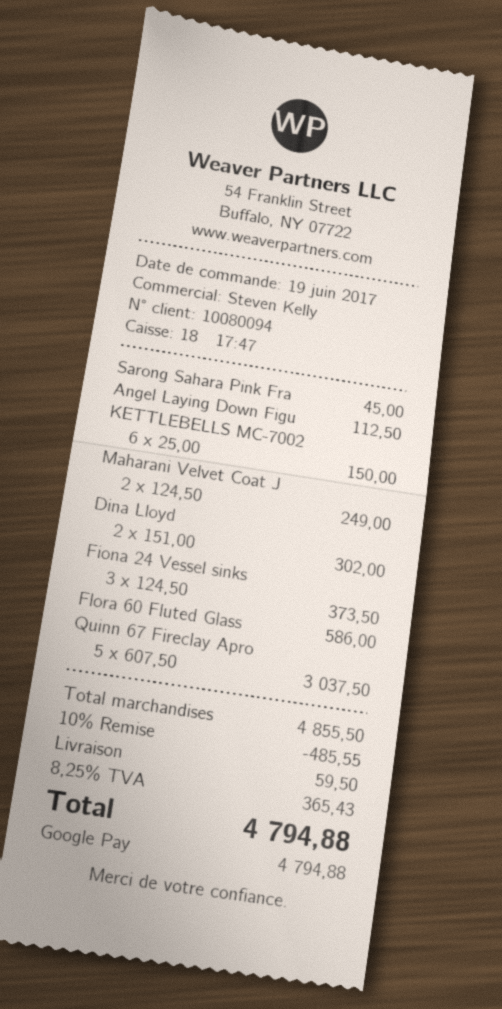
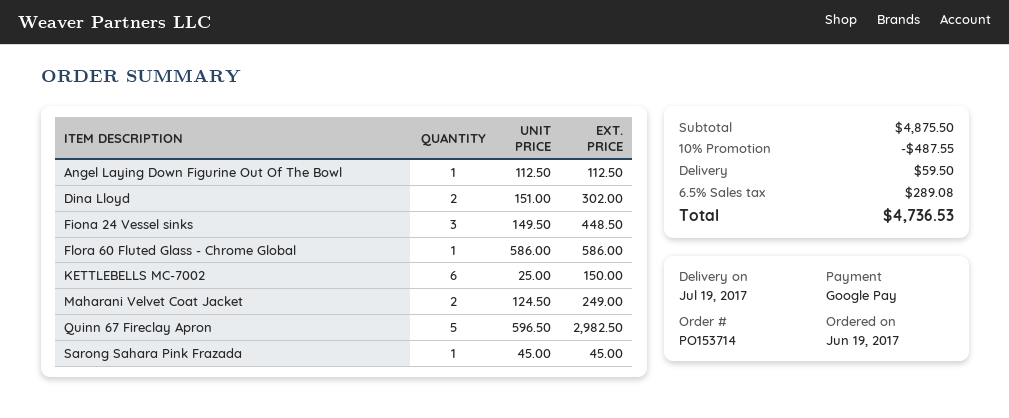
Fiona 24 Vessel sinks: 3 x 124.50 = 373.50 -> 3 x 149.50 = 448.50
Quinn 67 Fireclay Apro: 5 x 607.50 = 3037.50 -> 5 x 596.50 = 2982.50
subtotal: 4855.50 -> 4875.50
discount: 10% = 485.55 -> 10% = 487.55
tax: 8.25% = 365.43 -> 6.5% = 289.08
total: 4794.88 -> 4736.53

